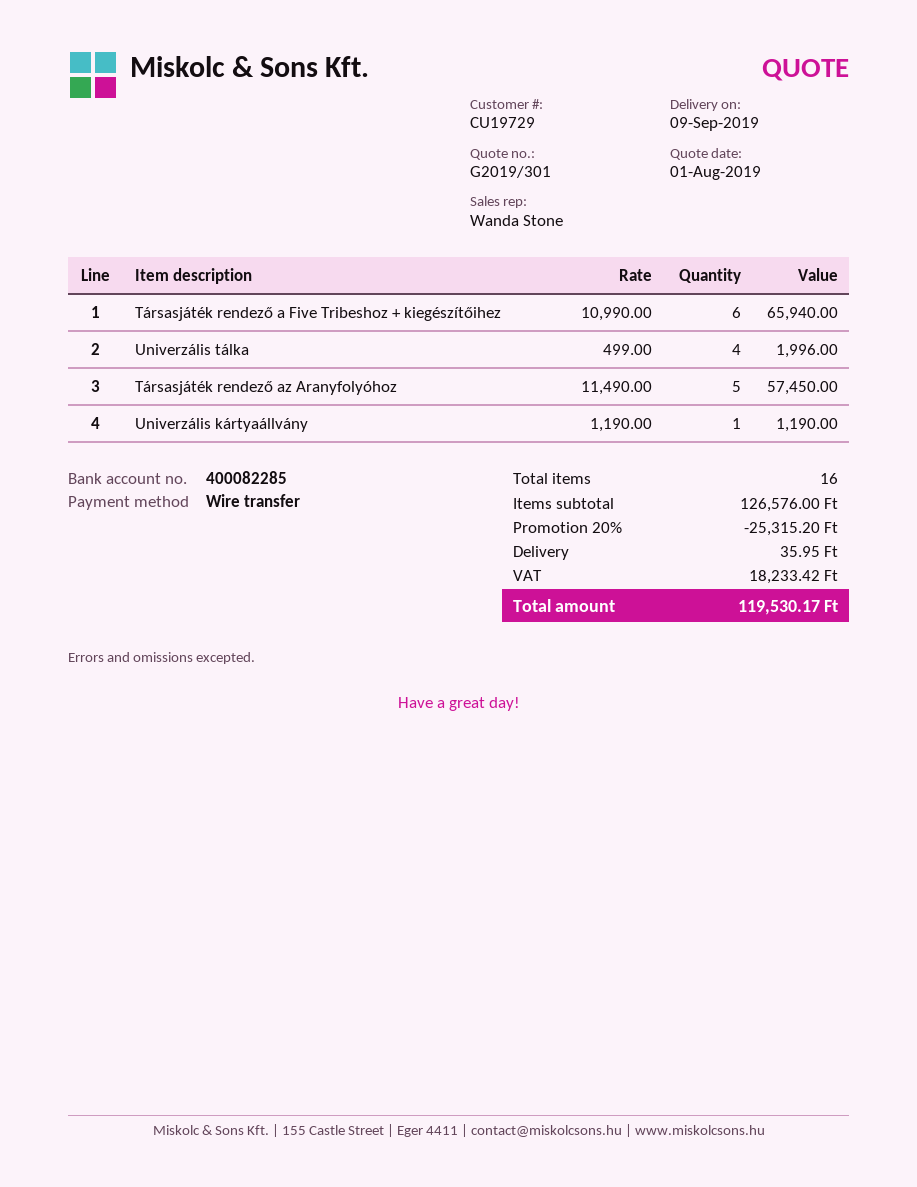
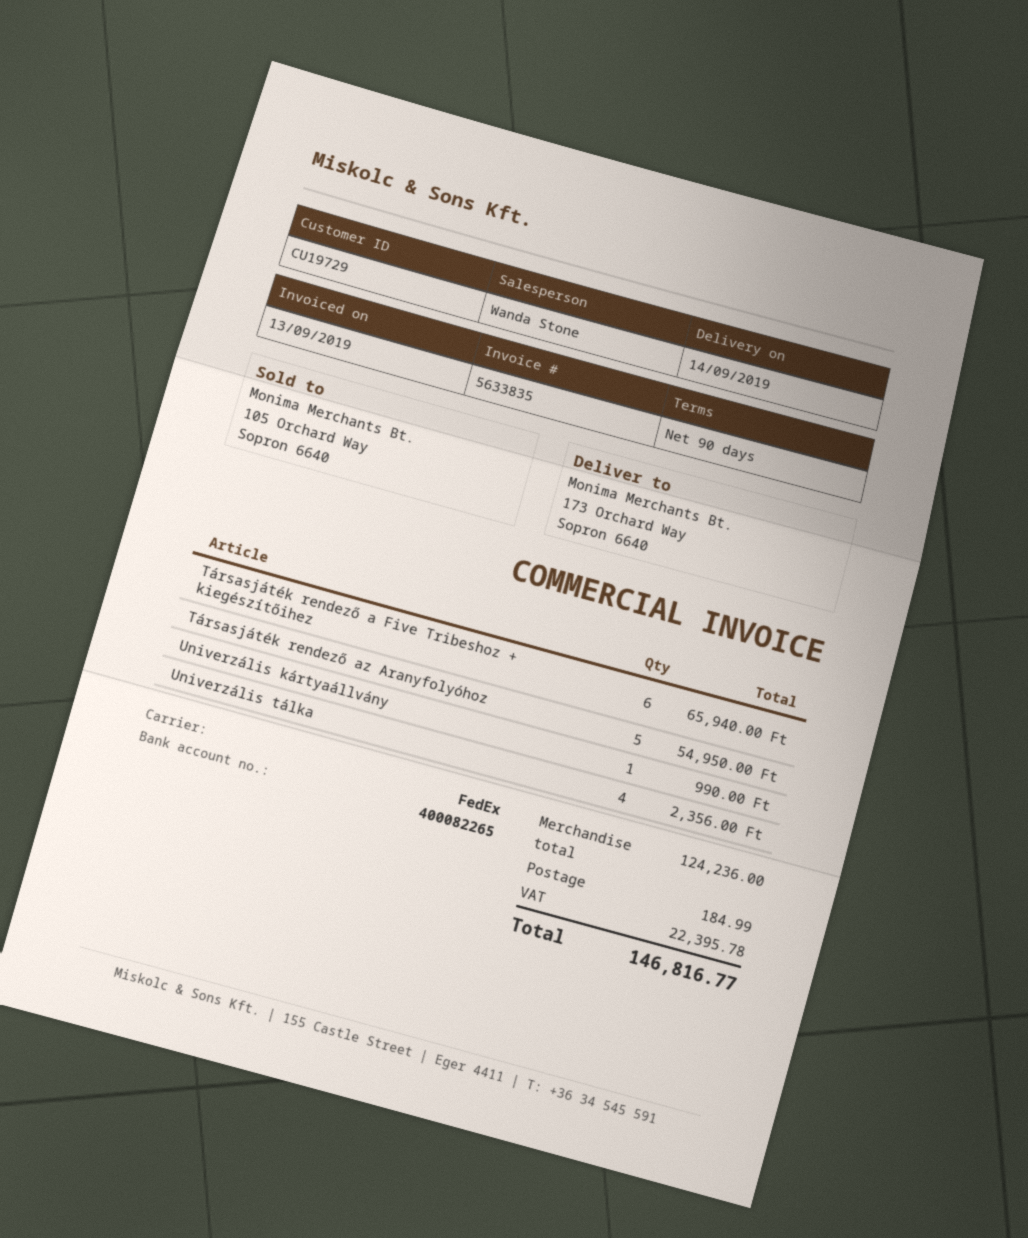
delivery date: 2019-09-09 -> 2019-09-14
bank account: 400082285 -> 400082265
Univerzális tálka: 4 for 1996.00 -> 4 for 2356.00
Társasjáték rendező az Aranyfolyóhoz: 5 for 57450.00 -> 5 for 54950.00
Univerzális kártyaállvány: 1 for 1190.00 -> 1 for 990.00
subtotal: 126576.00 -> 124236.00
discount: 20% = 25315.20 -> none
shipping: 35.95 -> 184.99
tax: 18233.42 -> 22395.78
total: 119530.17 -> 146816.77

